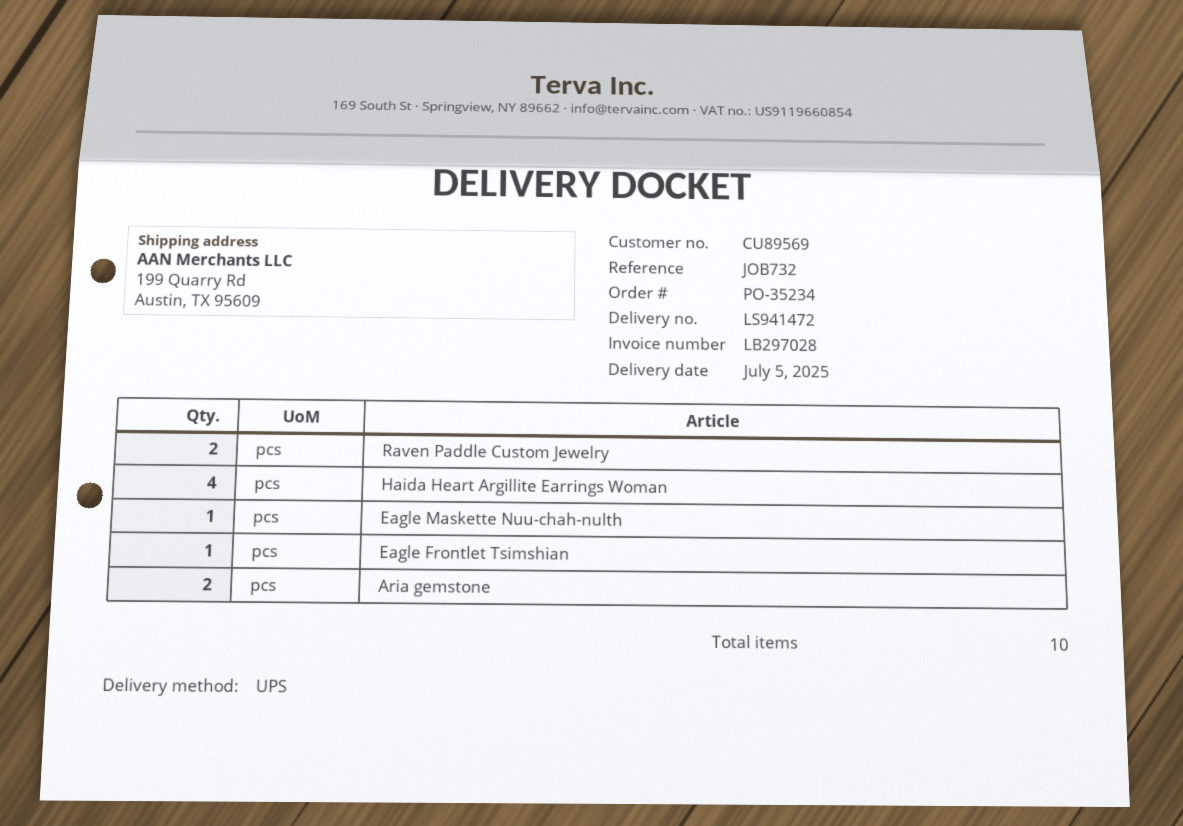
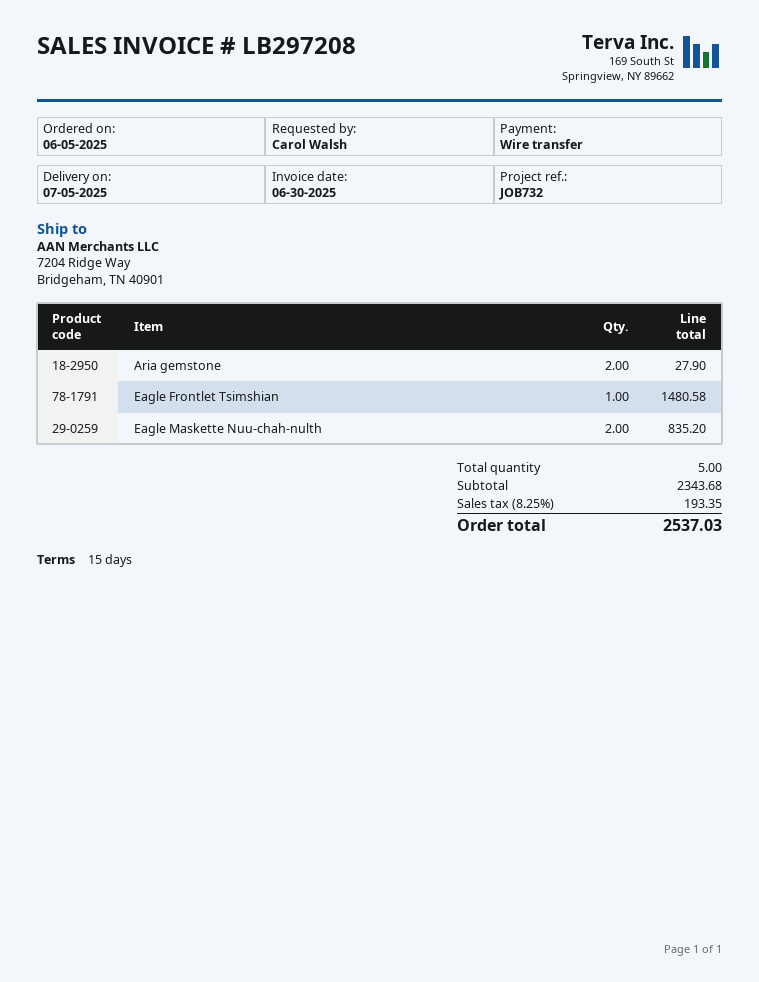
invoice number: LB297028 -> LB297208
ship to: 199 Quarry Rd, Austin, TX 95609 -> 7204 Ridge Way, Bridgeham, TN 40901
Raven Paddle Custom Jewelry: 2 -> none
Haida Heart Argillite Earrings Woman: 4 -> none
Eagle Maskette Nuu-chah-nulth: 1 -> 2
total quantity: 10 -> 5

